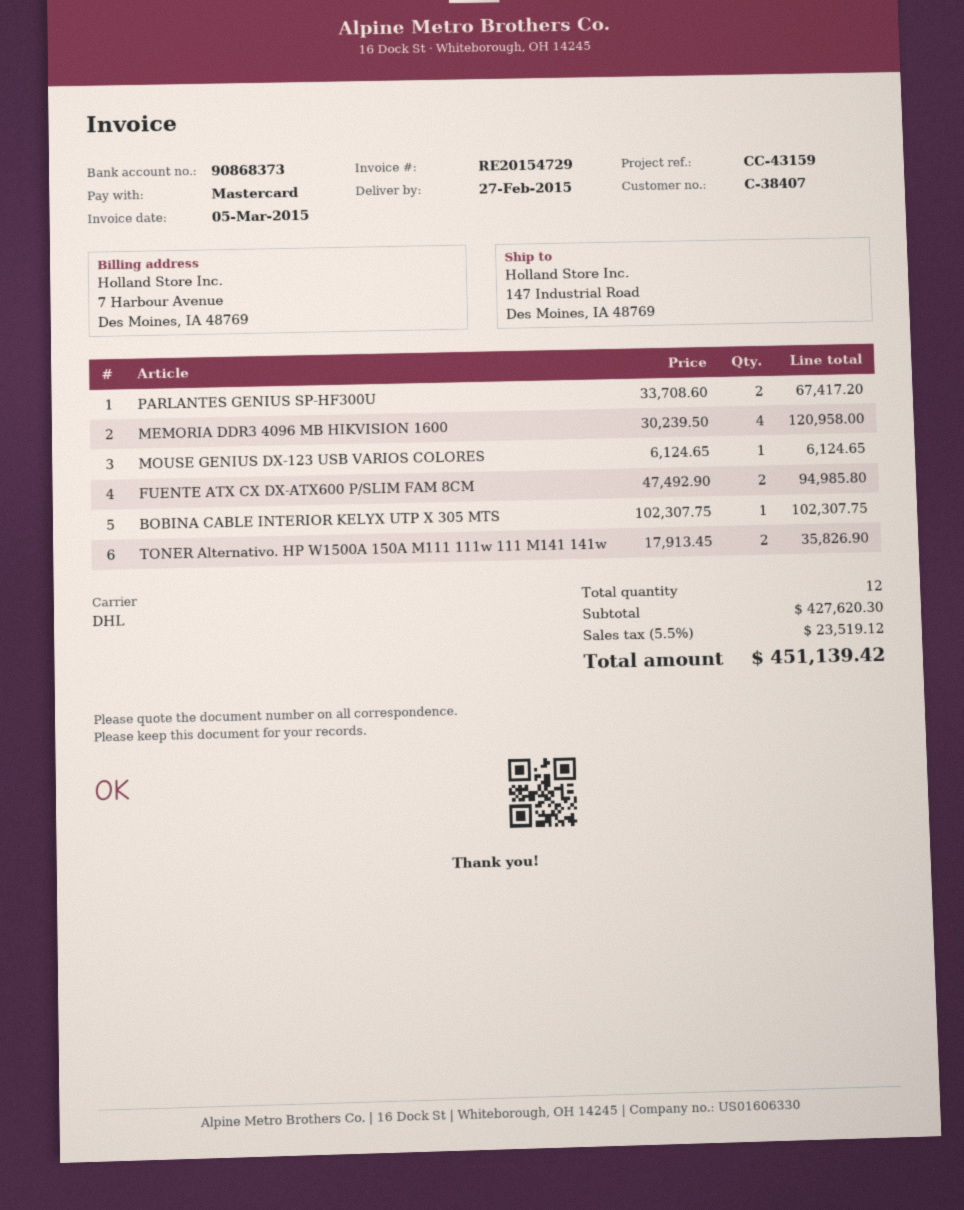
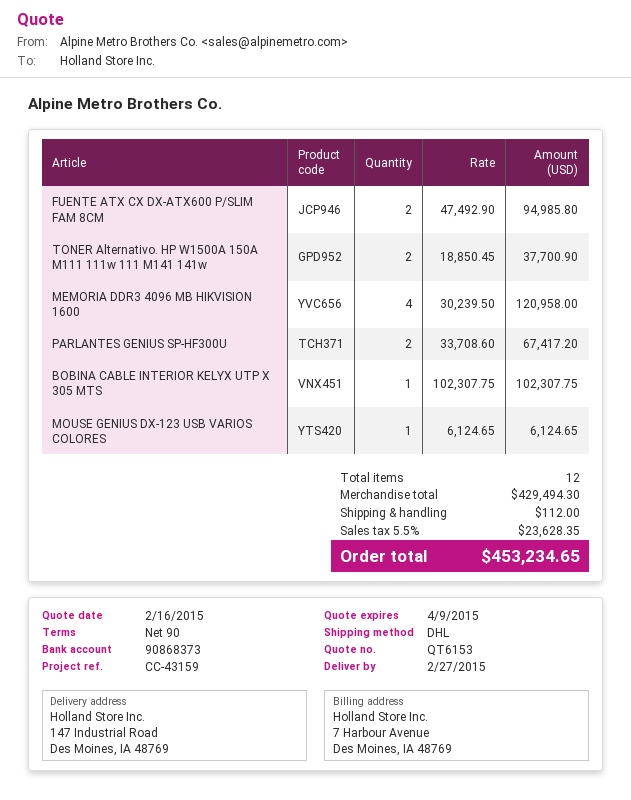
TONER Alternativo. HP W1500A 150A M111 111w 111 M141 141w: 2 x 17913.45 = 35826.90 -> 2 x 18850.45 = 37700.90
subtotal: 427620.30 -> 429494.30
shipping: none -> 112.00
tax: 5.5% = 23519.12 -> 5.5% = 23628.35
total: 451139.42 -> 453234.65

